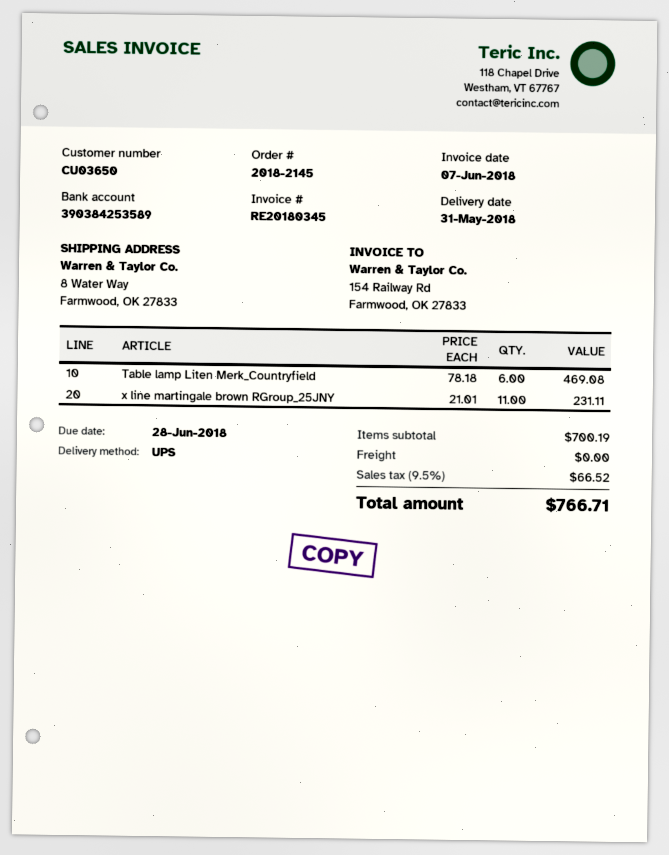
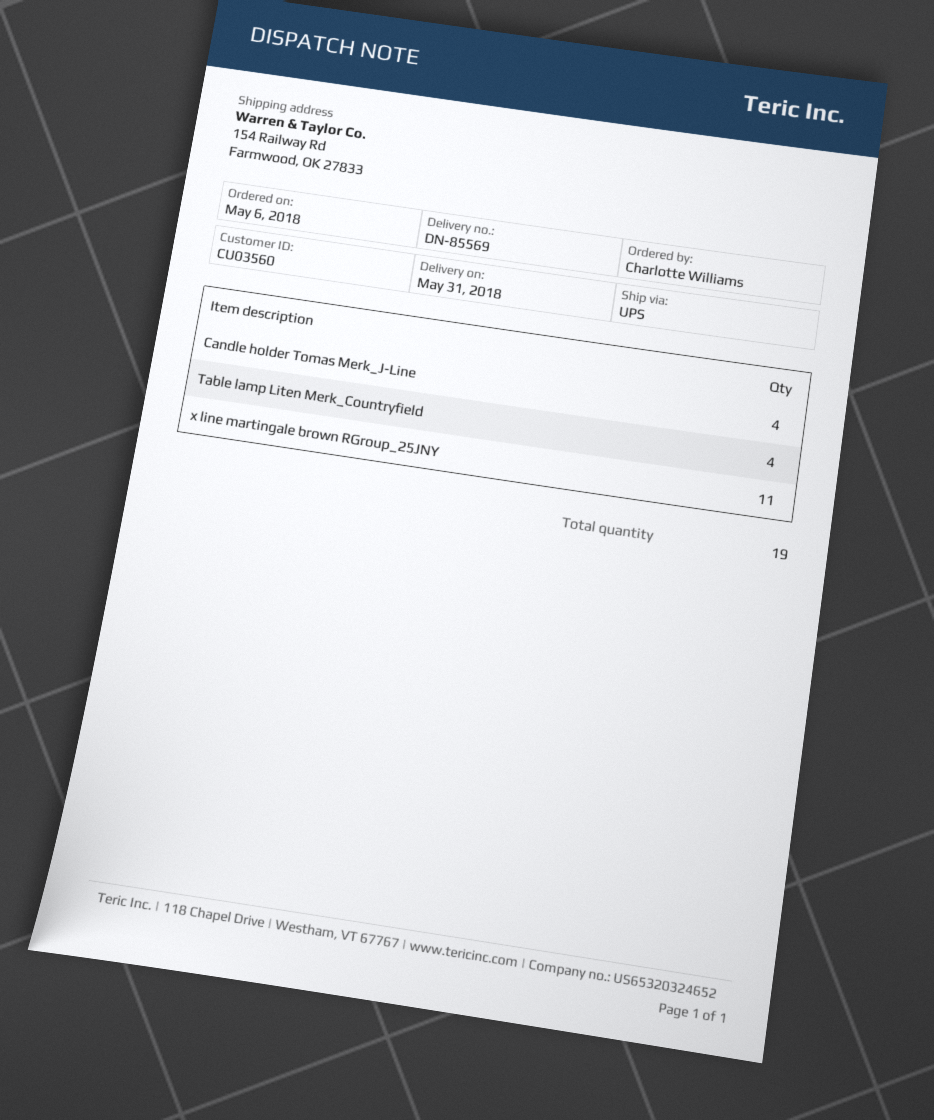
customer number: CU03650 -> CU03560
ship to: 8 Water Way, Farmwood, OK 27833 -> 154 Railway Rd, Farmwood, OK 27833
Table lamp Liten Merk_Countryfield: 6 -> 4
Candle holder Tomas Merk_J-Line: none -> 4

